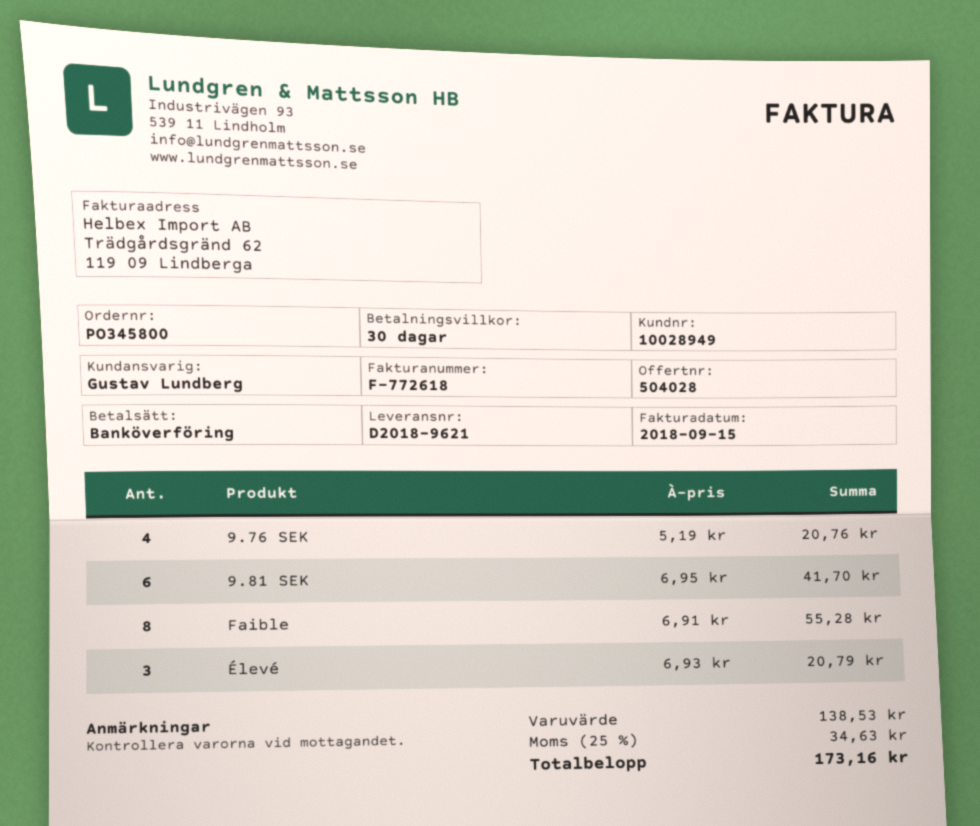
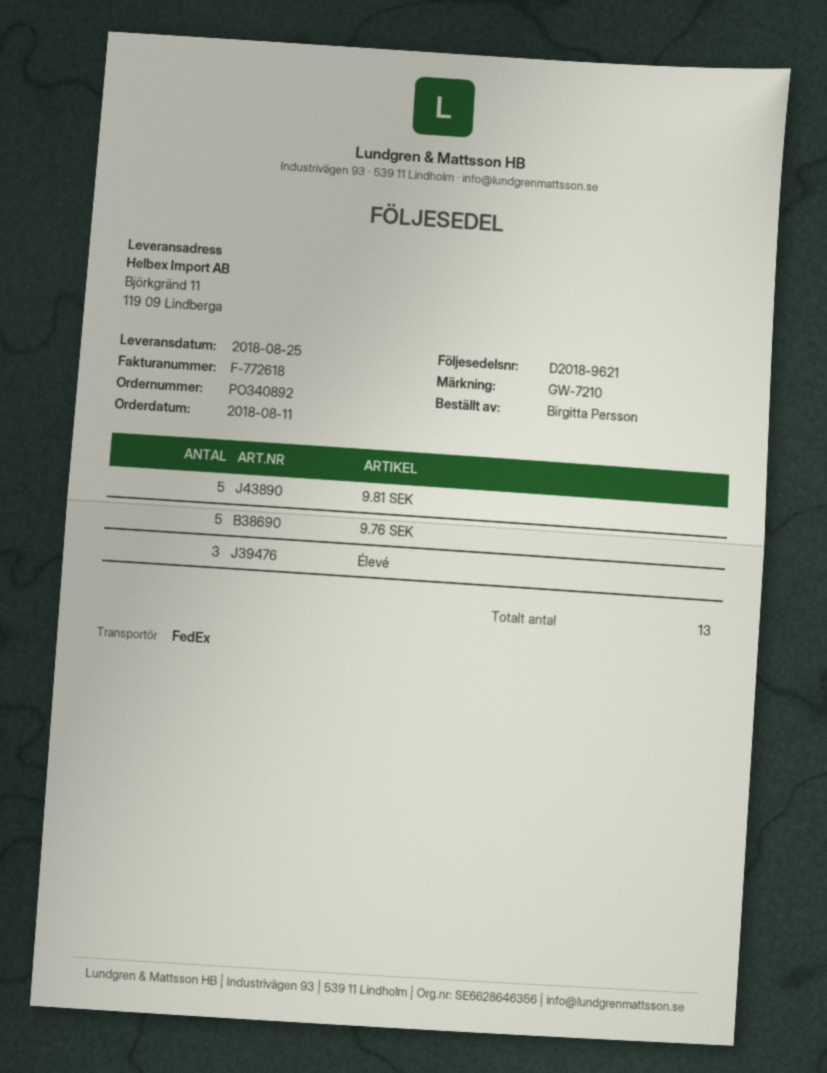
order number: PO345800 -> PO340892
9.76 SEK: 4 -> 5
9.81 SEK: 6 -> 5
Faible: 8 -> none

